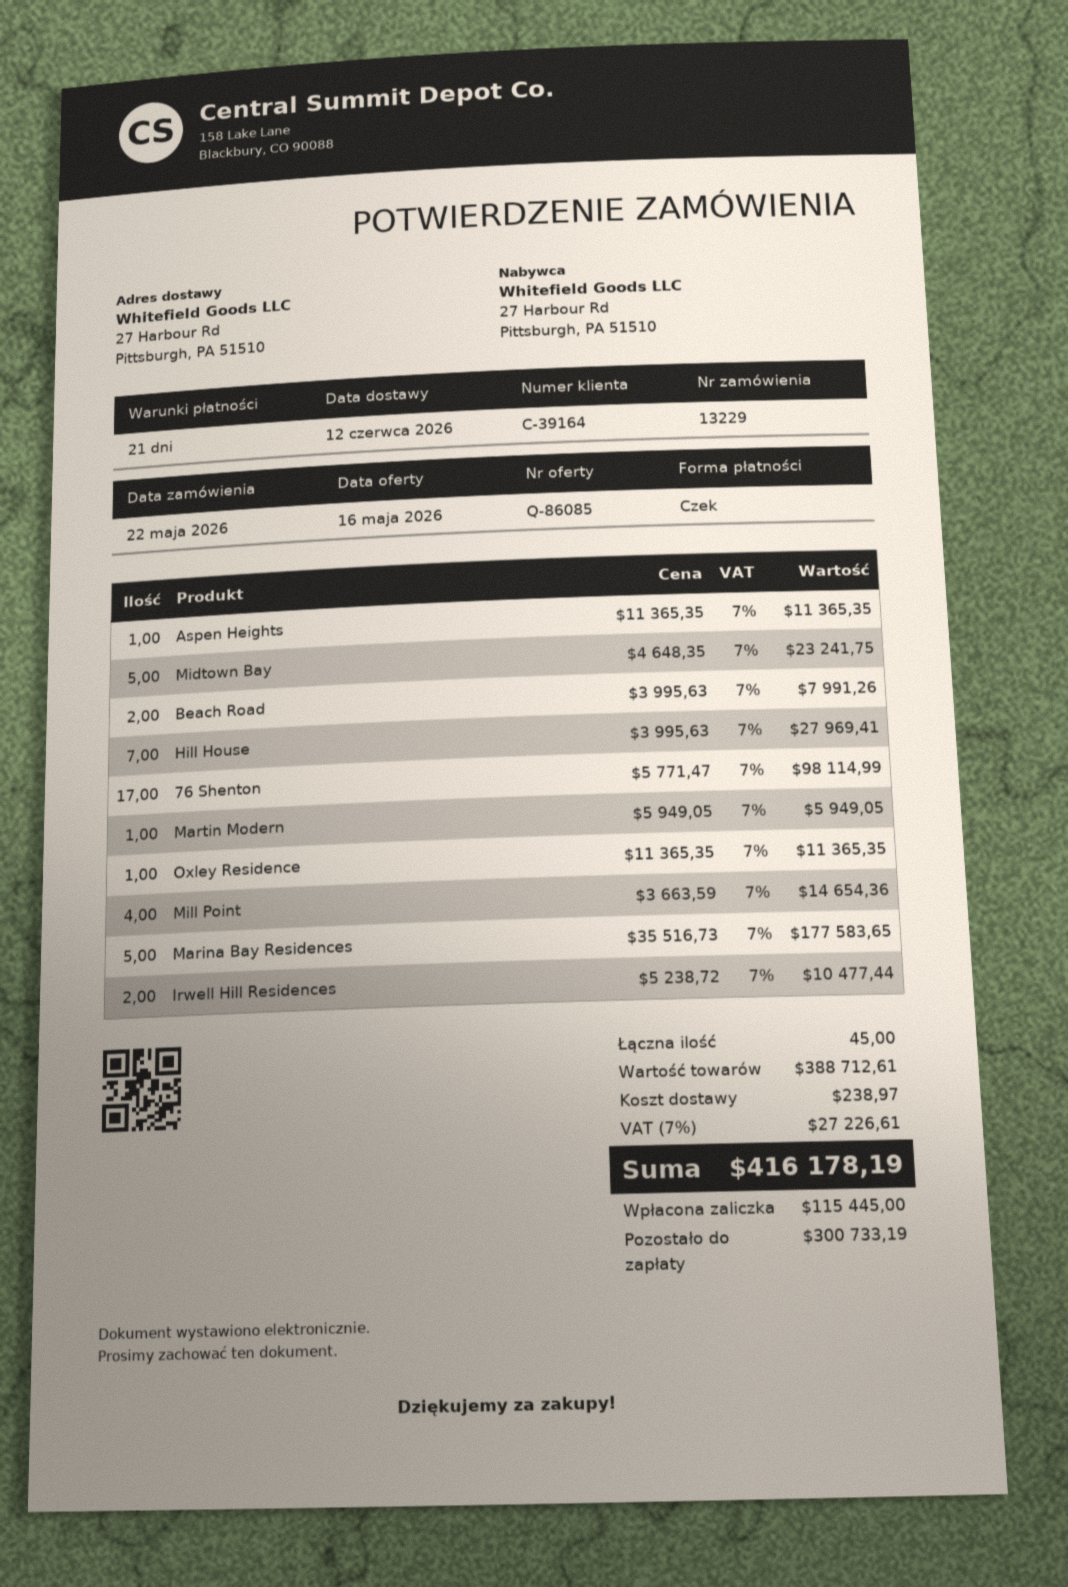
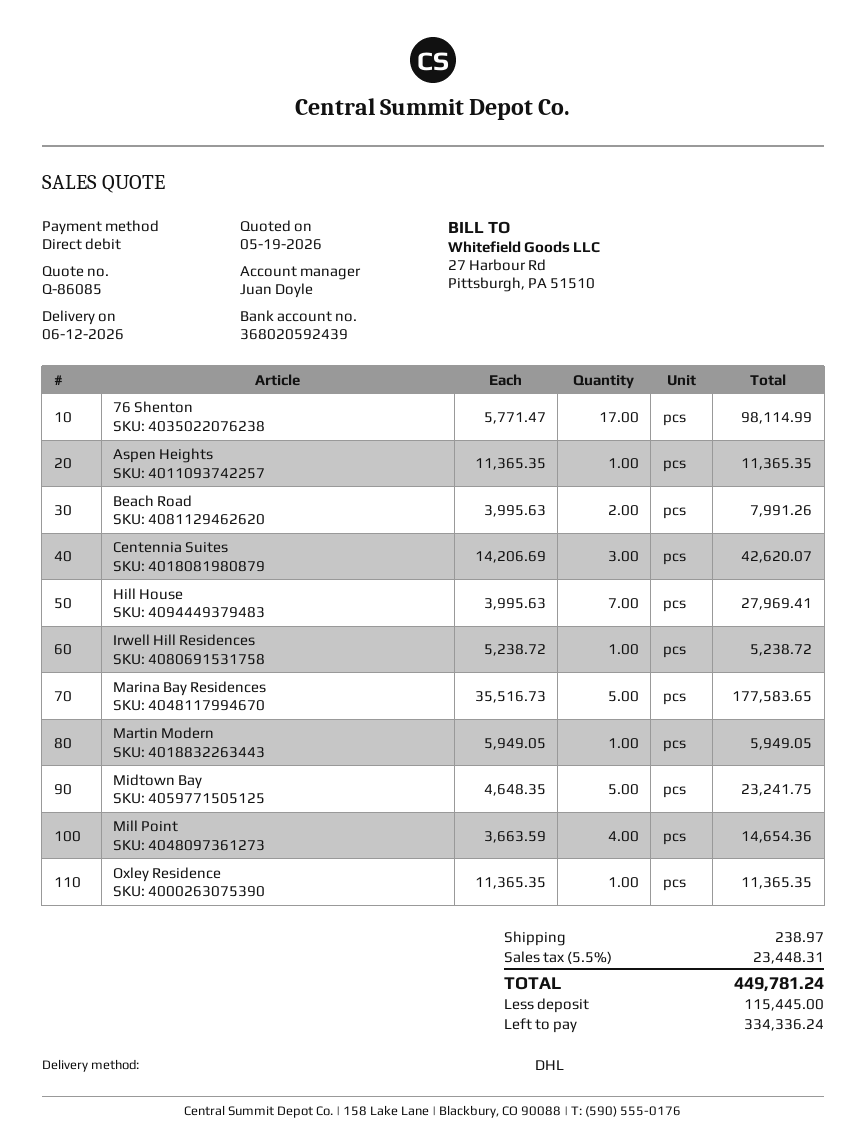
quote date: 2026-05-16 -> 2026-05-19
payment method: cheque -> direct debit
Irwell Hill Residences: 2 x 5238.72 = 10477.44 -> 1 x 5238.72 = 5238.72
Centennia Suites: none -> 3 x 14206.69 = 42620.07
tax: 7% = 27226.61 -> 5.5% = 23448.31
total: 416178.19 -> 449781.24
balance: 300733.19 -> 334336.24

